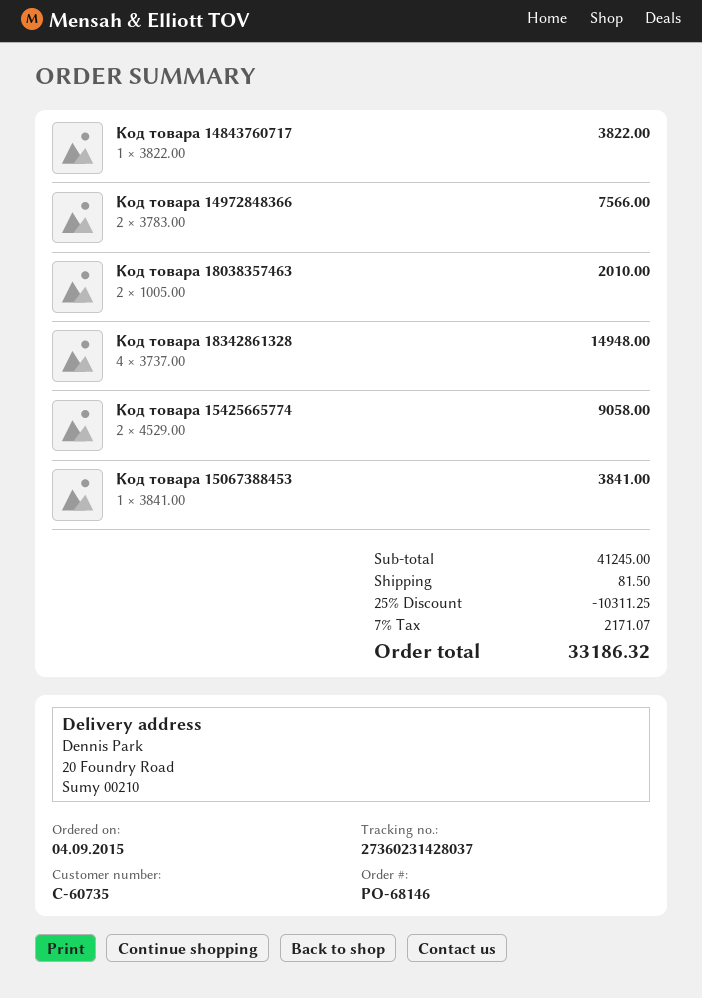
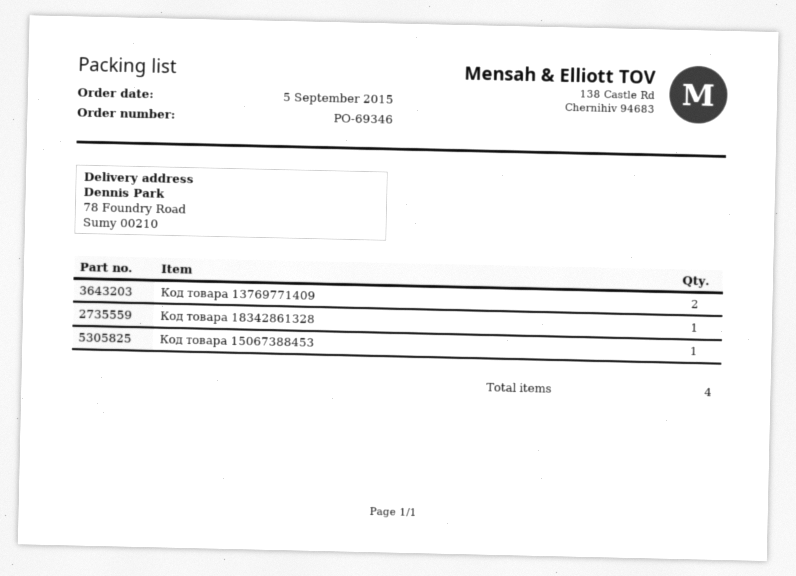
order number: PO-68146 -> PO-69346
order date: 2015-09-04 -> 2015-09-05
ship to: 20 Foundry Road, Sumy 00210 -> 78 Foundry Road, Sumy 00210
Код товара 14843760717: 1 -> none
Код товара 14972848366: 2 -> none
Код товара 18038357463: 2 -> none
Код товара 18342861328: 4 -> 1
Код товара 15425665774: 2 -> none
Код товара 13769771409: none -> 2

